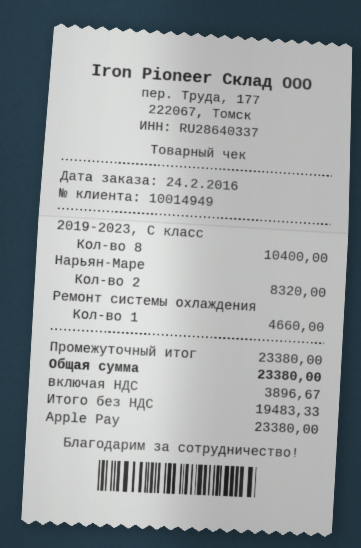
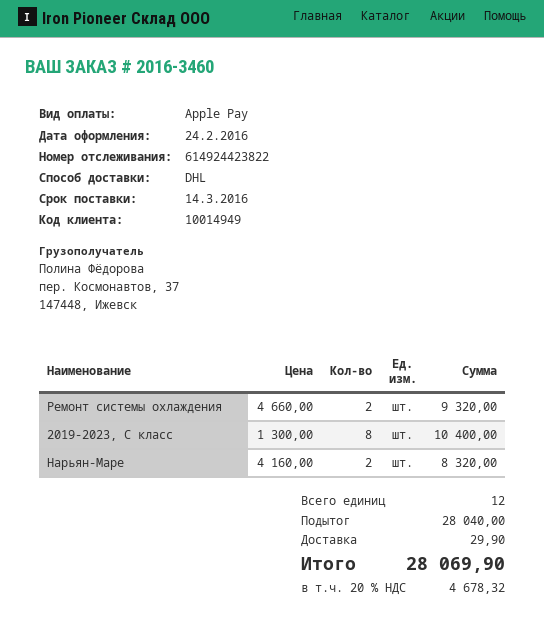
Ремонт системы охлаждения: 1 for 4660.00 -> 2 for 9320.00
subtotal: 23380.00 -> 28040.00
shipping: none -> 29.90
tax: 3896.67 -> 4678.32
total: 23380.00 -> 28069.90

